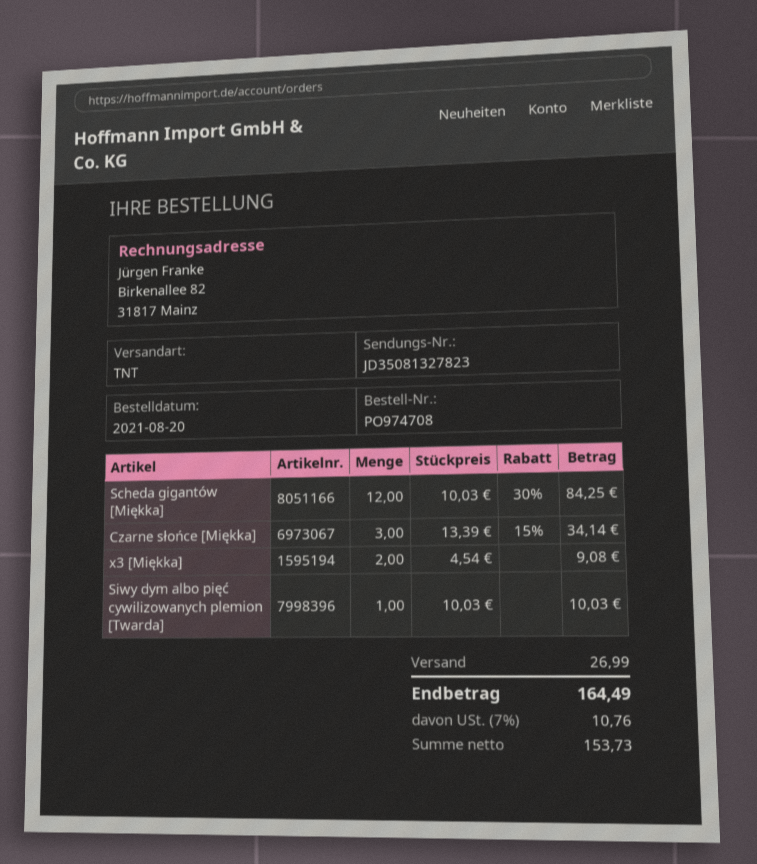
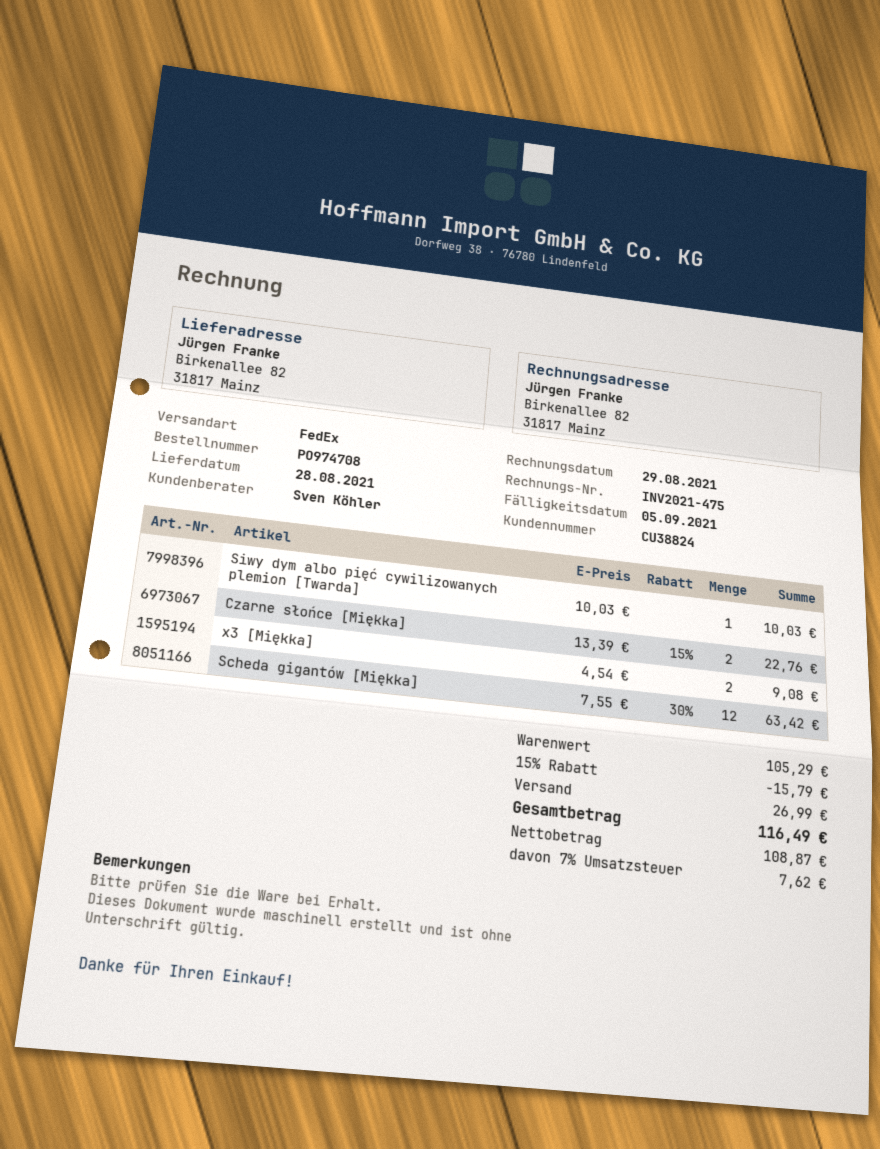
shipping method: TNT -> FedEx
Scheda gigantów [Miękka]: 12 x 10.03 - 30% = 84.25 -> 12 x 7.55 - 30% = 63.42
Czarne słońce [Miękka]: 3 x 13.39 - 15% = 34.14 -> 2 x 13.39 - 15% = 22.76
discount: none -> 15% = 15.79
net: 153.73 -> 108.87
tax: 7% = 10.76 -> 7% = 7.62
total: 164.49 -> 116.49

